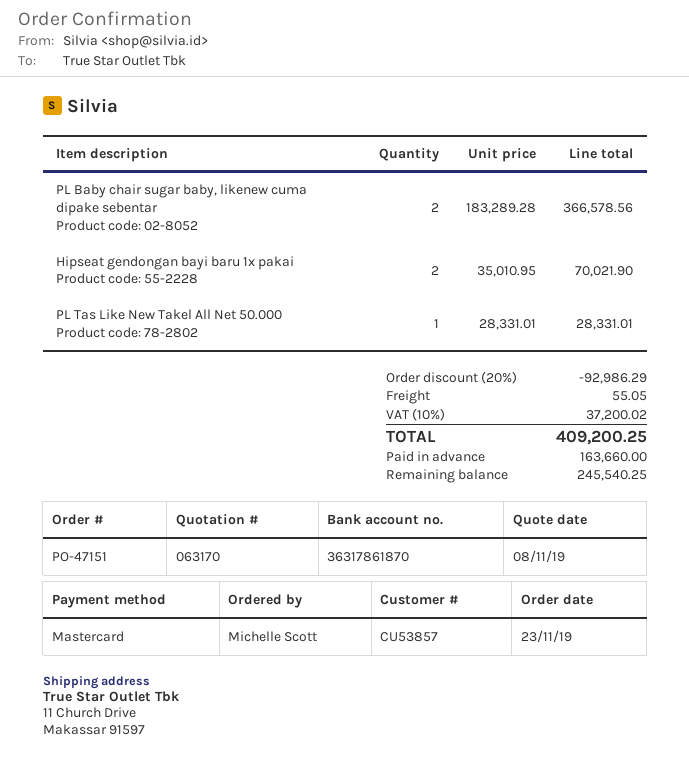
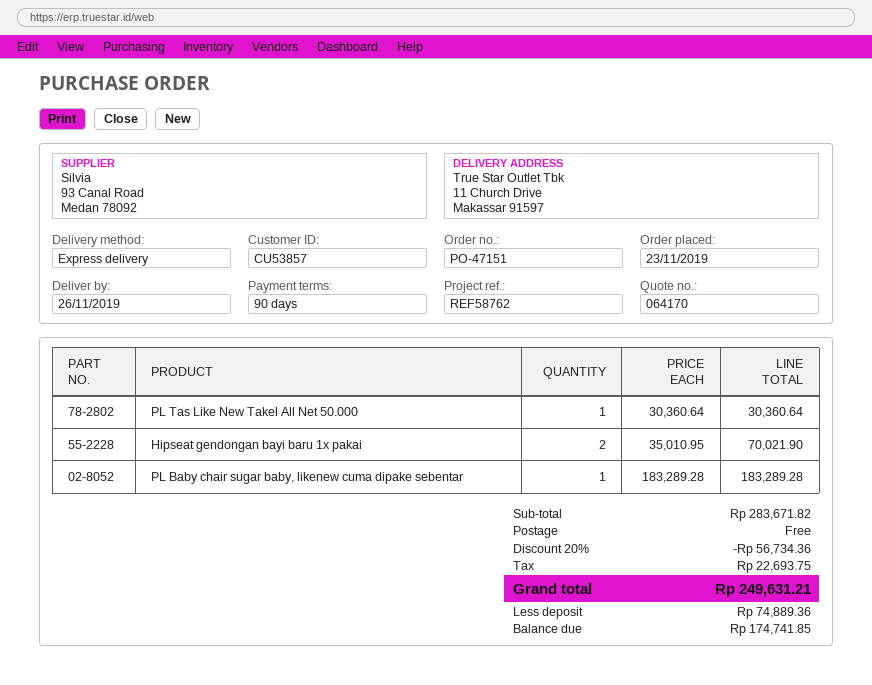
quote number: 063170 -> 064170
PL Baby chair sugar baby, likenew cuma dipake sebentar: 2 x 183289.28 = 366578.56 -> 1 x 183289.28 = 183289.28
PL Tas Like New Takel All Net 50.000: 1 x 28331.01 = 28331.01 -> 1 x 30360.64 = 30360.64
discount: 20% = 92986.29 -> 20% = 56734.36
shipping: 55.05 -> 0.00
tax: 37200.02 -> 22693.75
total: 409200.25 -> 249631.21
deposit: 163660.00 -> 74889.36
balance: 245540.25 -> 174741.85

